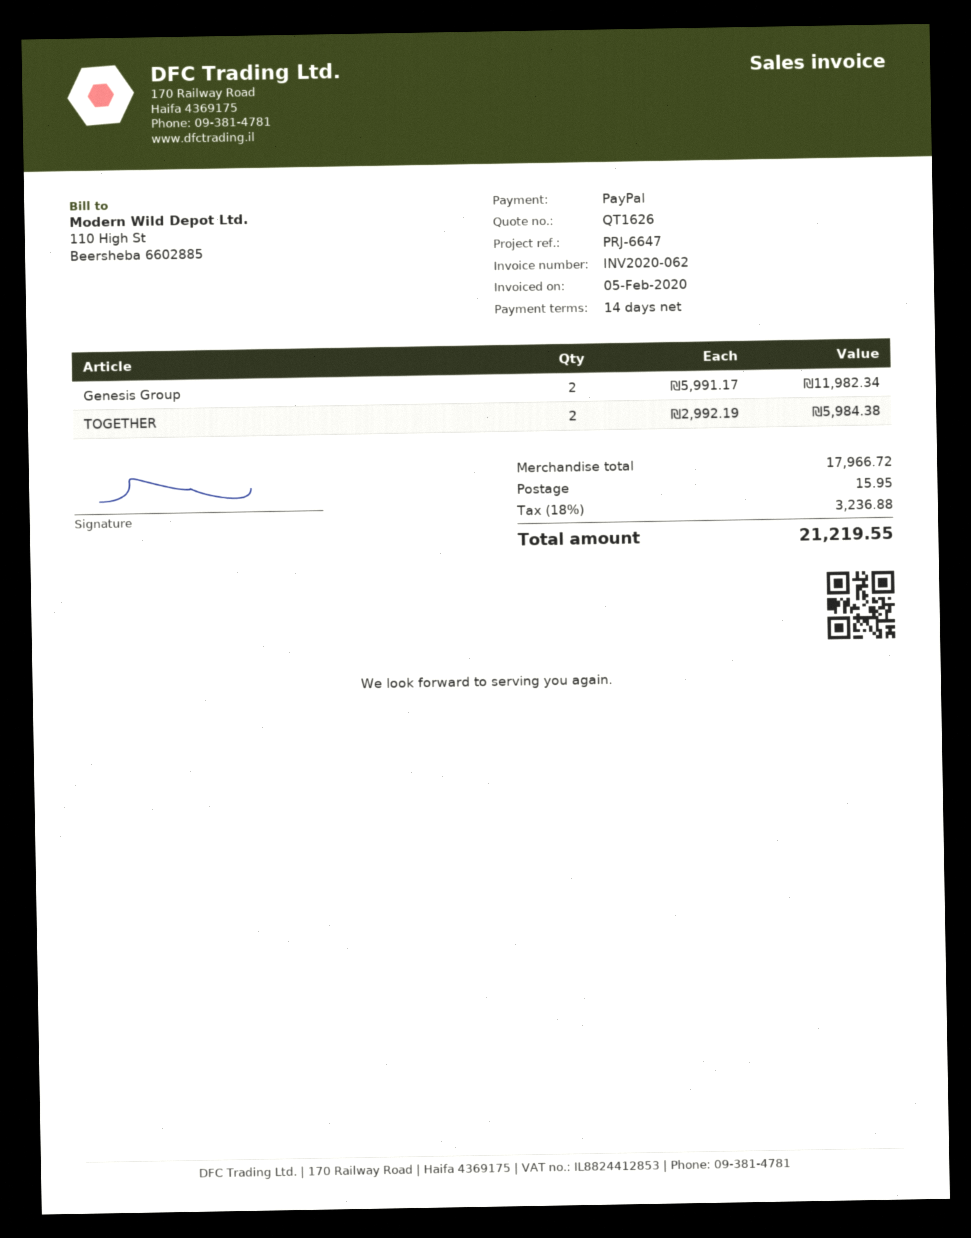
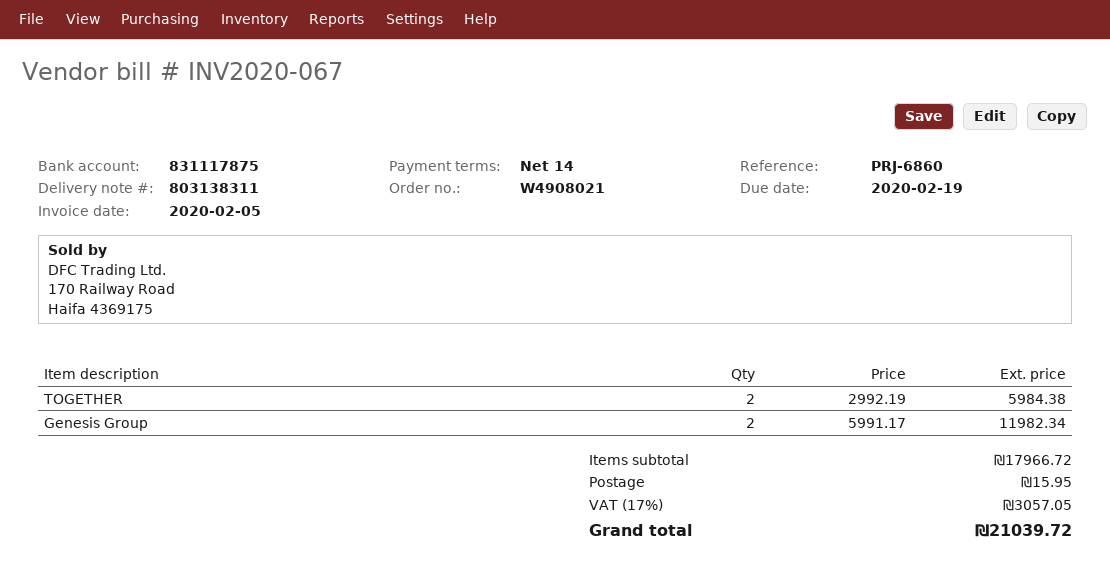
invoice number: INV2020-062 -> INV2020-067
reference: PRJ-6647 -> PRJ-6860
tax: 18% = 3236.88 -> 17% = 3057.05
total: 21219.55 -> 21039.72

